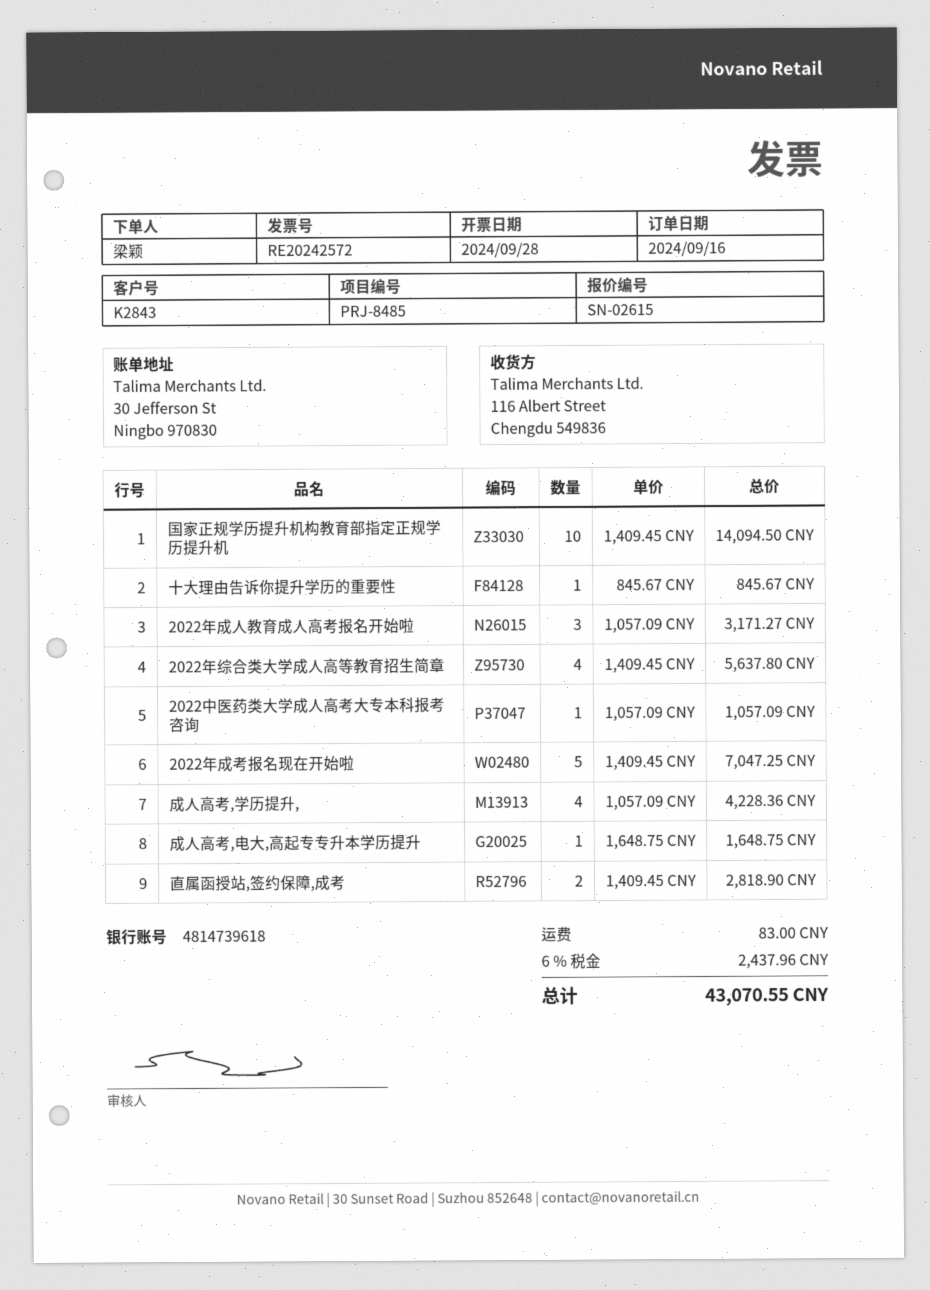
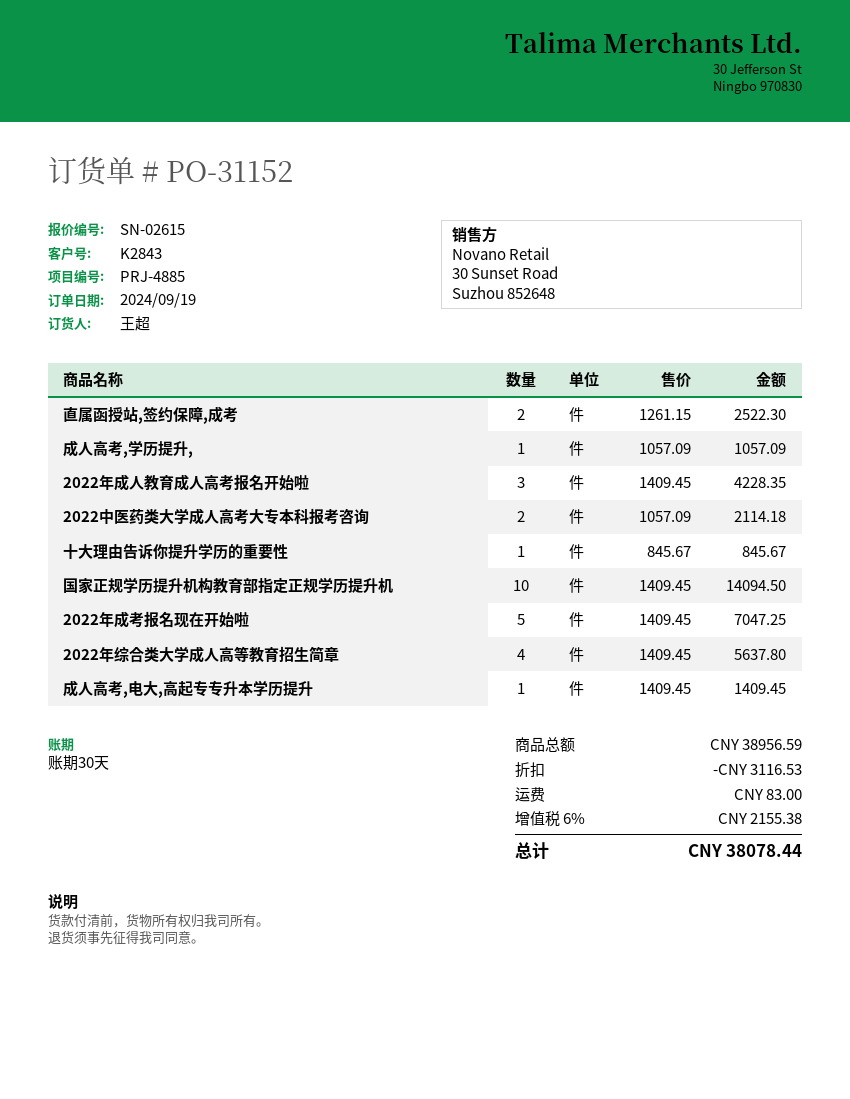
order date: 2024-09-16 -> 2024-09-19
reference: PRJ-8485 -> PRJ-4885
ordered by: 梁颖 -> 王超
2022年成人教育成人高考报名开始啦: 3 x 1057.09 = 3171.27 -> 3 x 1409.45 = 4228.35
2022中医药类大学成人高考大专本科报考咨询: 1 x 1057.09 = 1057.09 -> 2 x 1057.09 = 2114.18
成人高考,学历提升,: 4 x 1057.09 = 4228.36 -> 1 x 1057.09 = 1057.09
成人高考,电大,高起专专升本学历提升: 1 x 1648.75 = 1648.75 -> 1 x 1409.45 = 1409.45
直属函授站,签约保障,成考: 2 x 1409.45 = 2818.90 -> 2 x 1261.15 = 2522.30
discount: none -> 3116.53
tax: 6% = 2437.96 -> 6% = 2155.38
total: 43070.55 -> 38078.44

